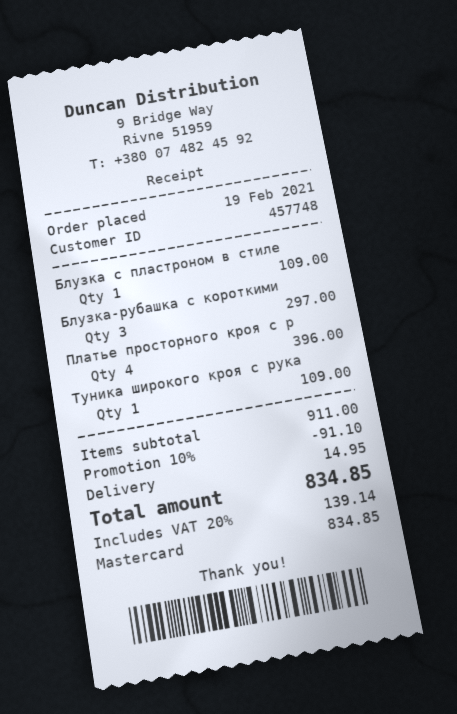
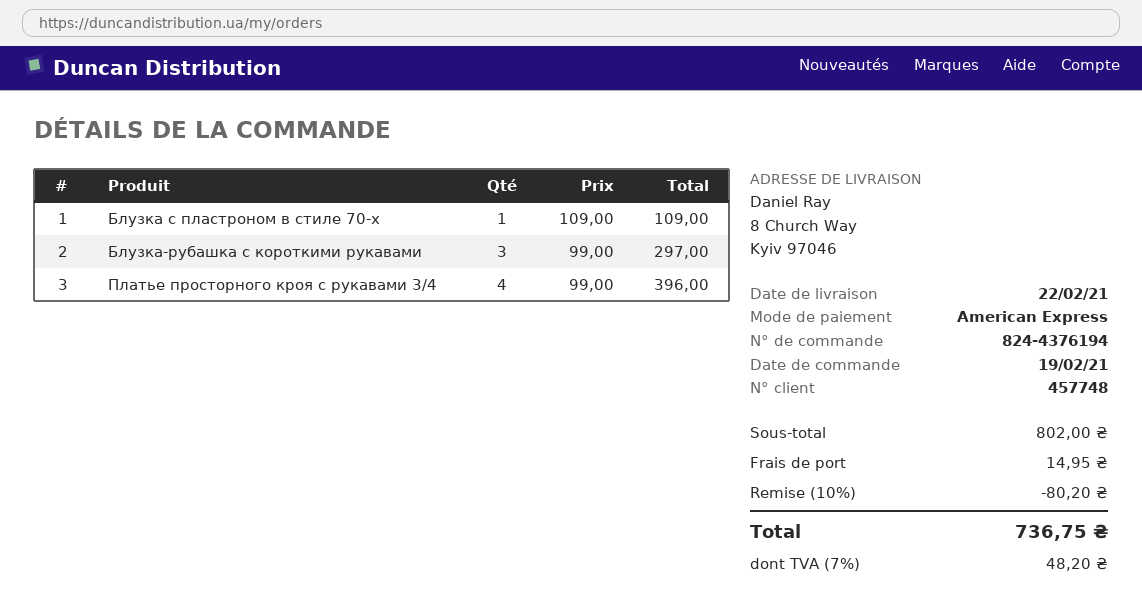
payment method: Mastercard -> American Express
Туника широкого кроя с рука: 1 for 109.00 -> none
subtotal: 911.00 -> 802.00
discount: 10% = 91.10 -> 10% = 80.20
tax: 20% = 139.14 -> 7% = 48.20
total: 834.85 -> 736.75

